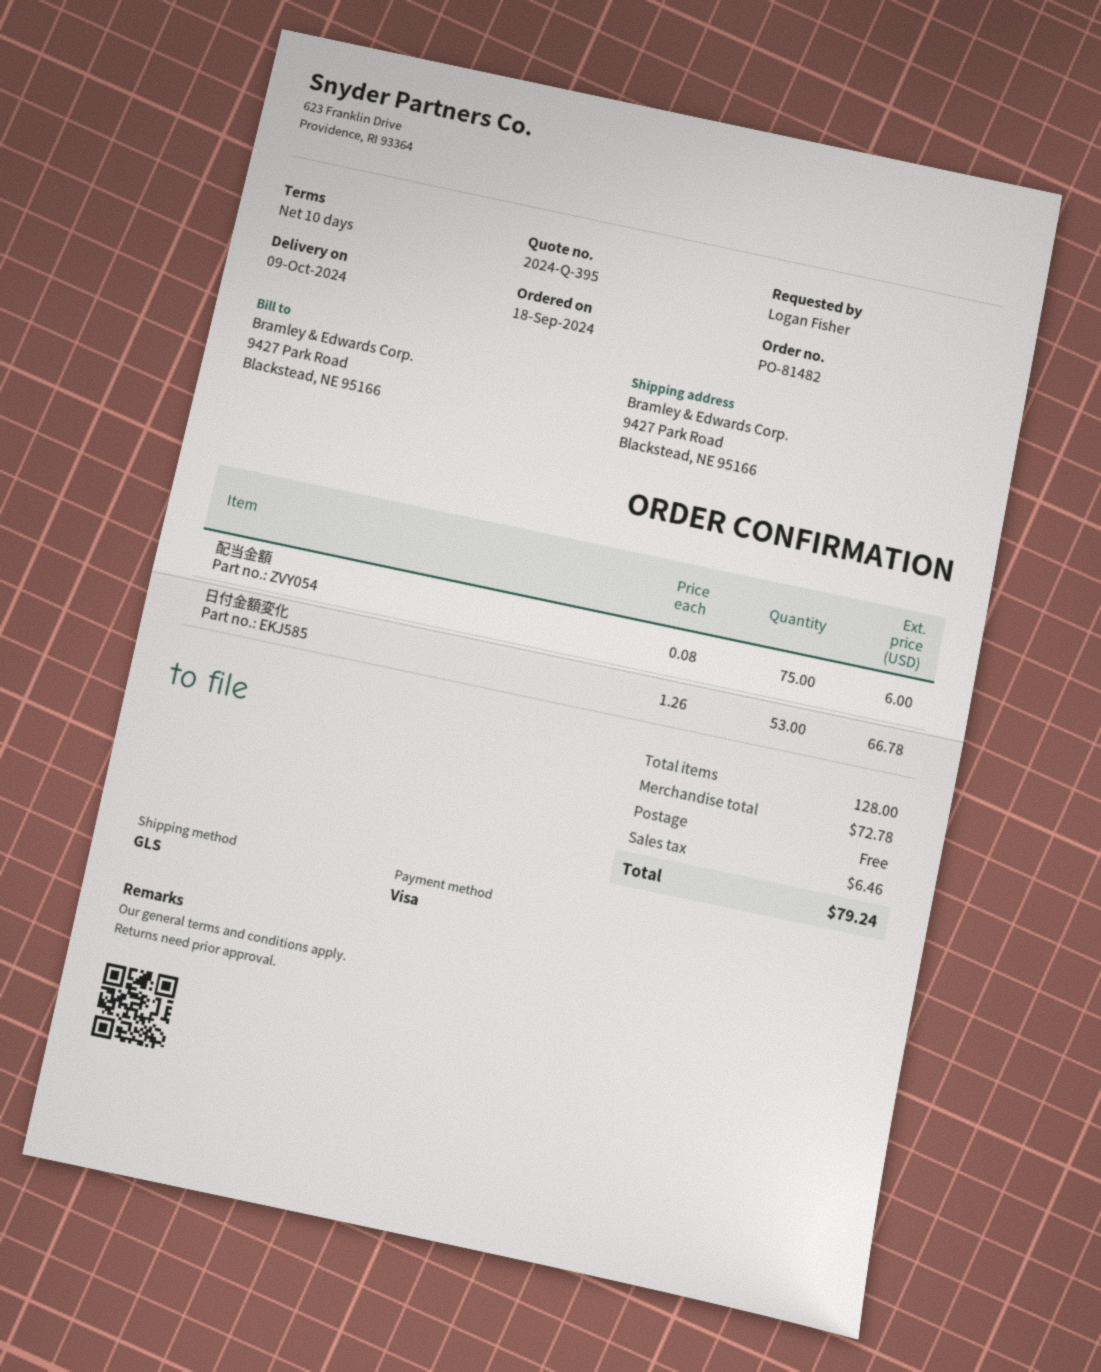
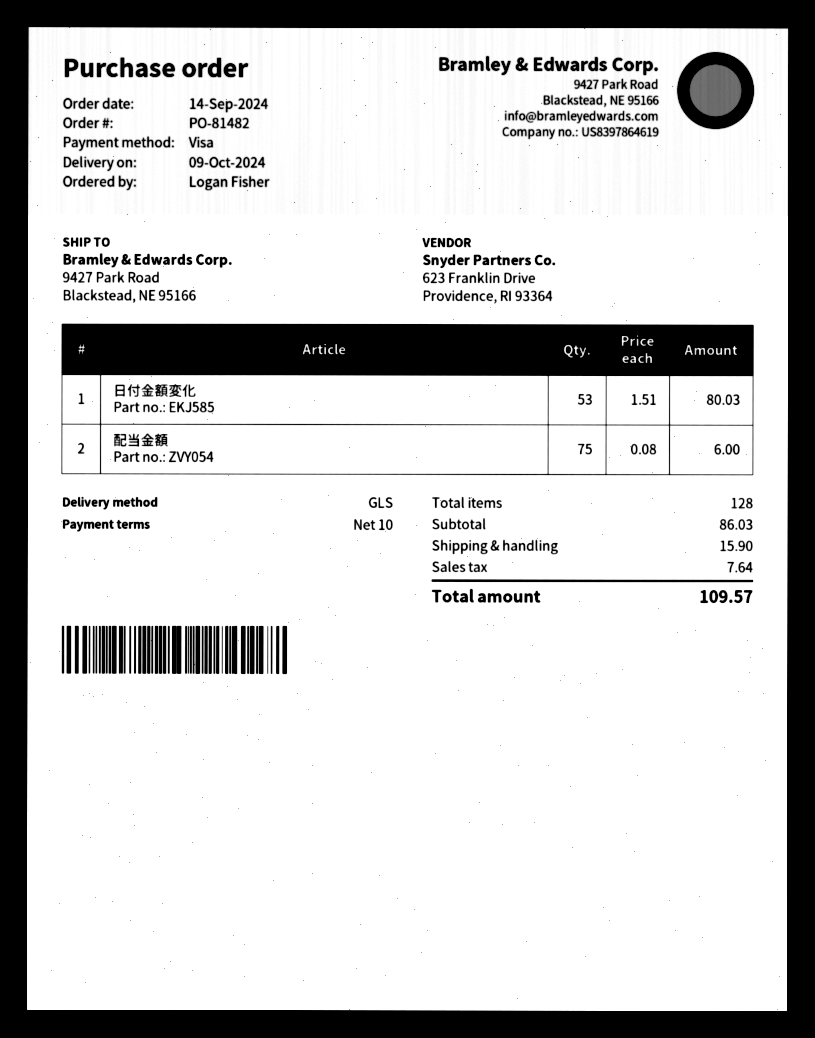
order date: 2024-09-18 -> 2024-09-14
日付金額変化: 53 x 1.26 = 66.78 -> 53 x 1.51 = 80.03
subtotal: 72.78 -> 86.03
shipping: 0.00 -> 15.90
tax: 6.46 -> 7.64
total: 79.24 -> 109.57

